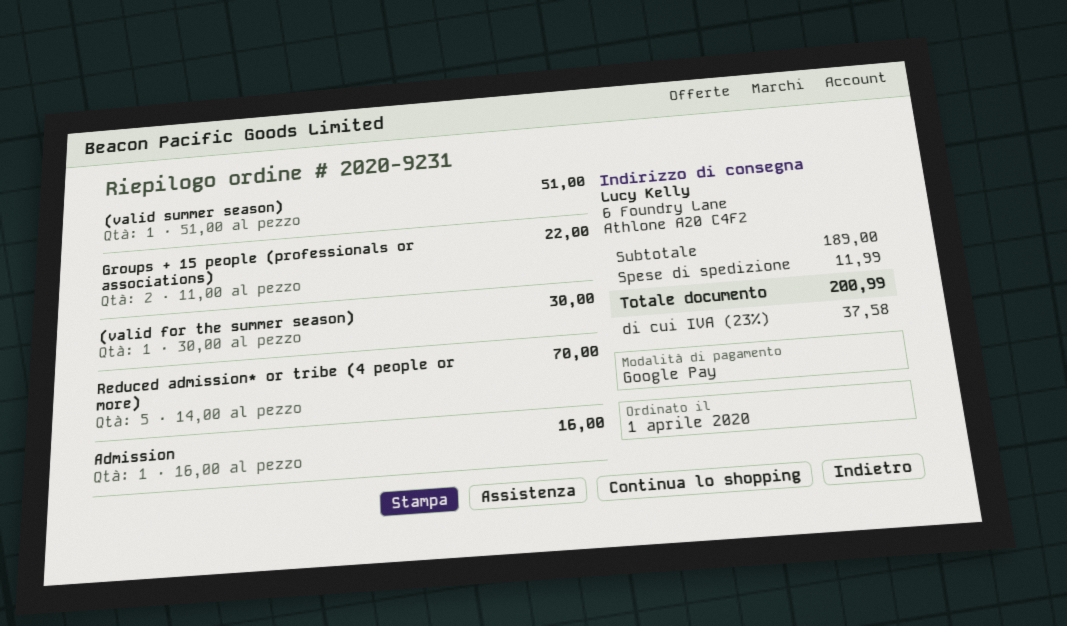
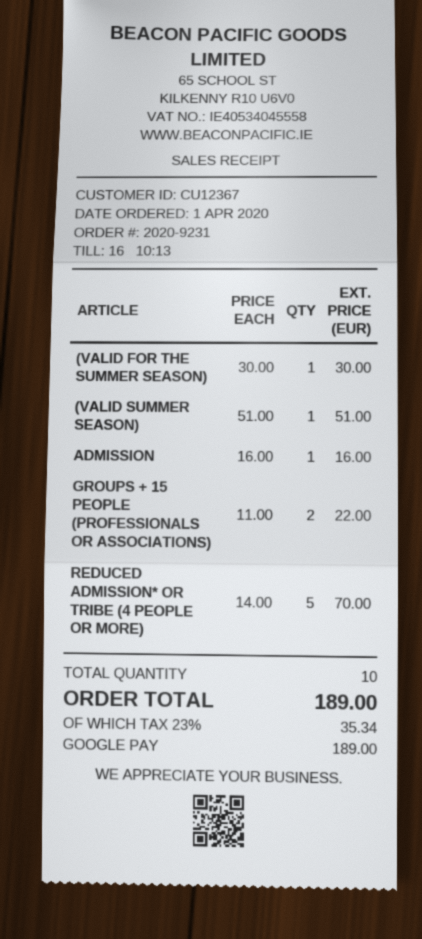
shipping: 11.99 -> none
tax: 23% = 37.58 -> 23% = 35.34
total: 200.99 -> 189.00

